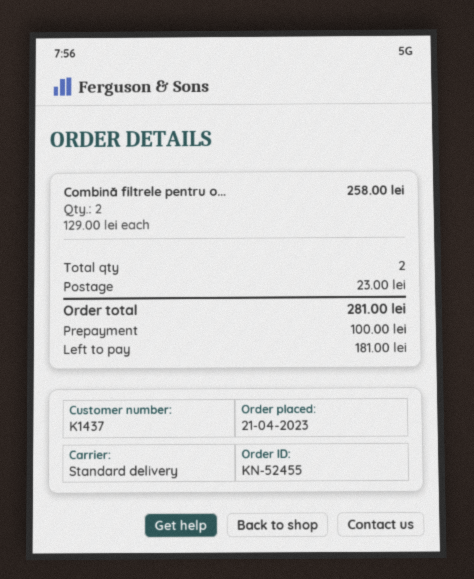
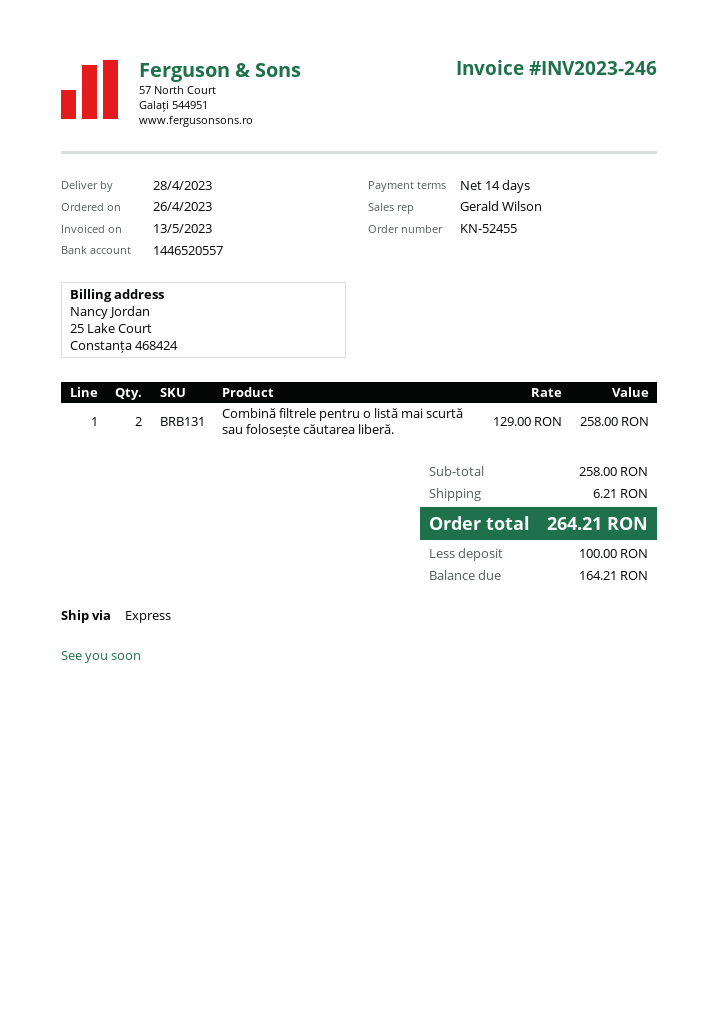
order date: 2023-04-21 -> 2023-04-26
shipping method: standard -> express
shipping: 23.00 -> 6.21
total: 281.00 -> 264.21
balance: 181.00 -> 164.21

